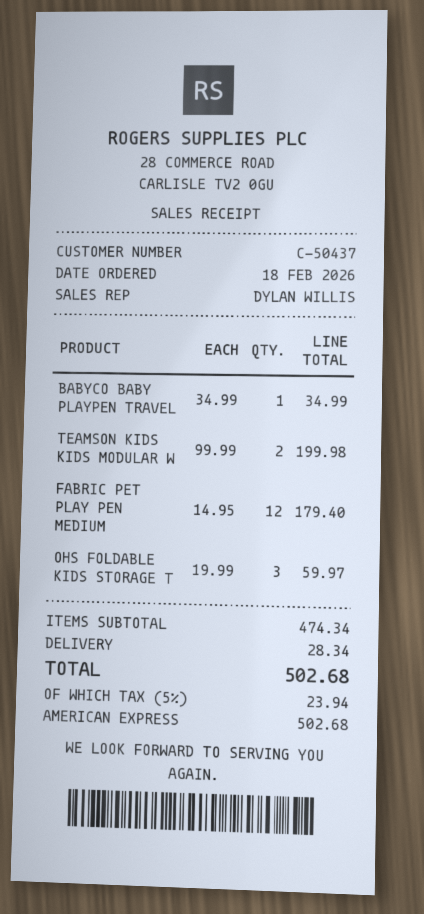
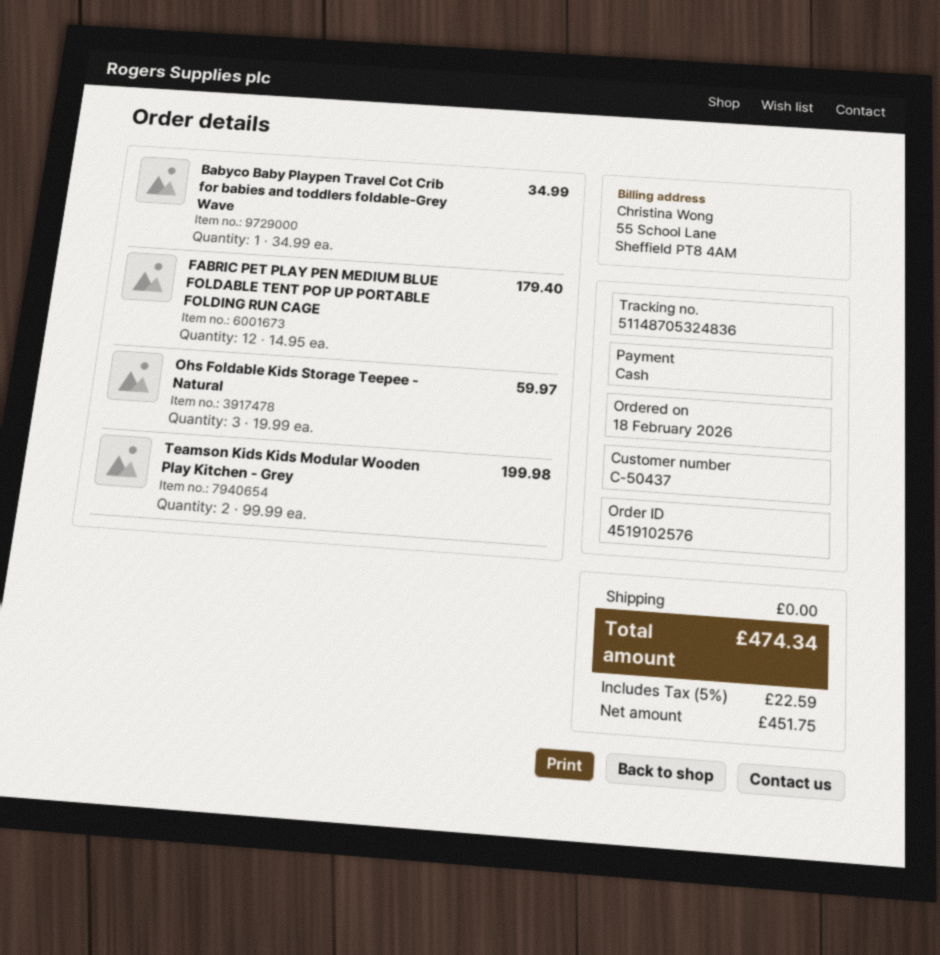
payment method: American Express -> cash
shipping: 28.34 -> 0.00
tax: 5% = 23.94 -> 5% = 22.59
total: 502.68 -> 474.34

